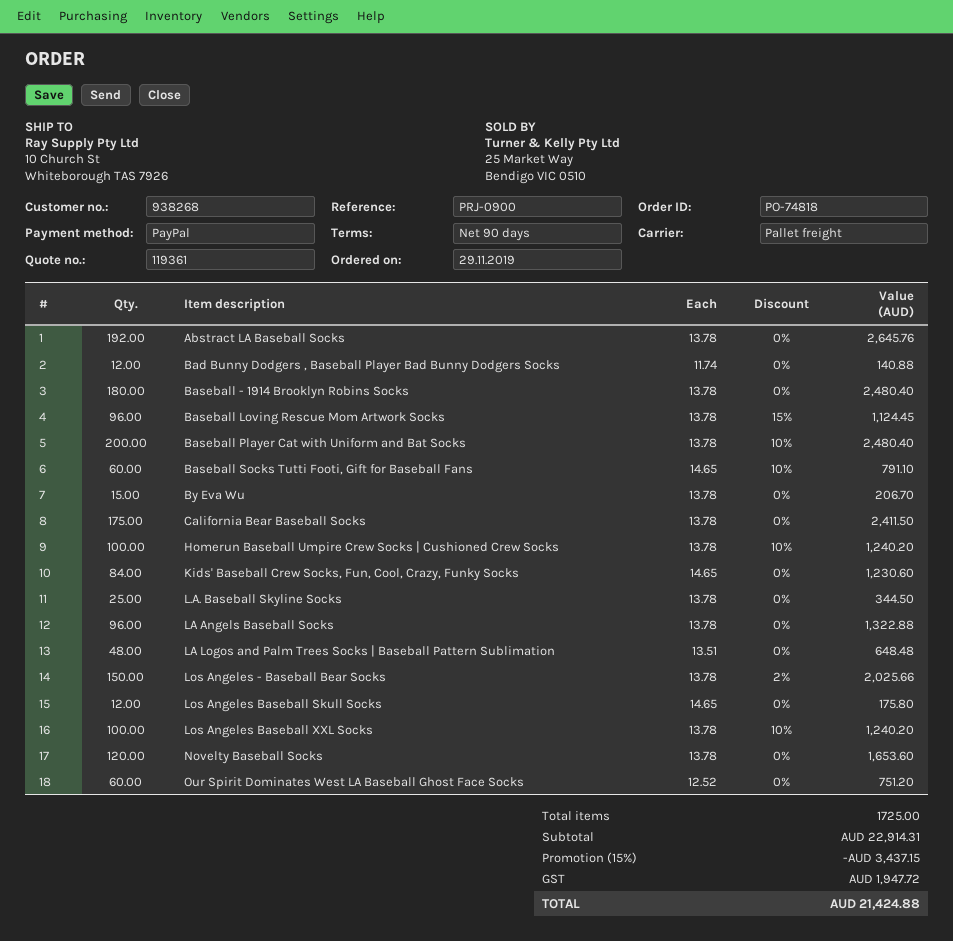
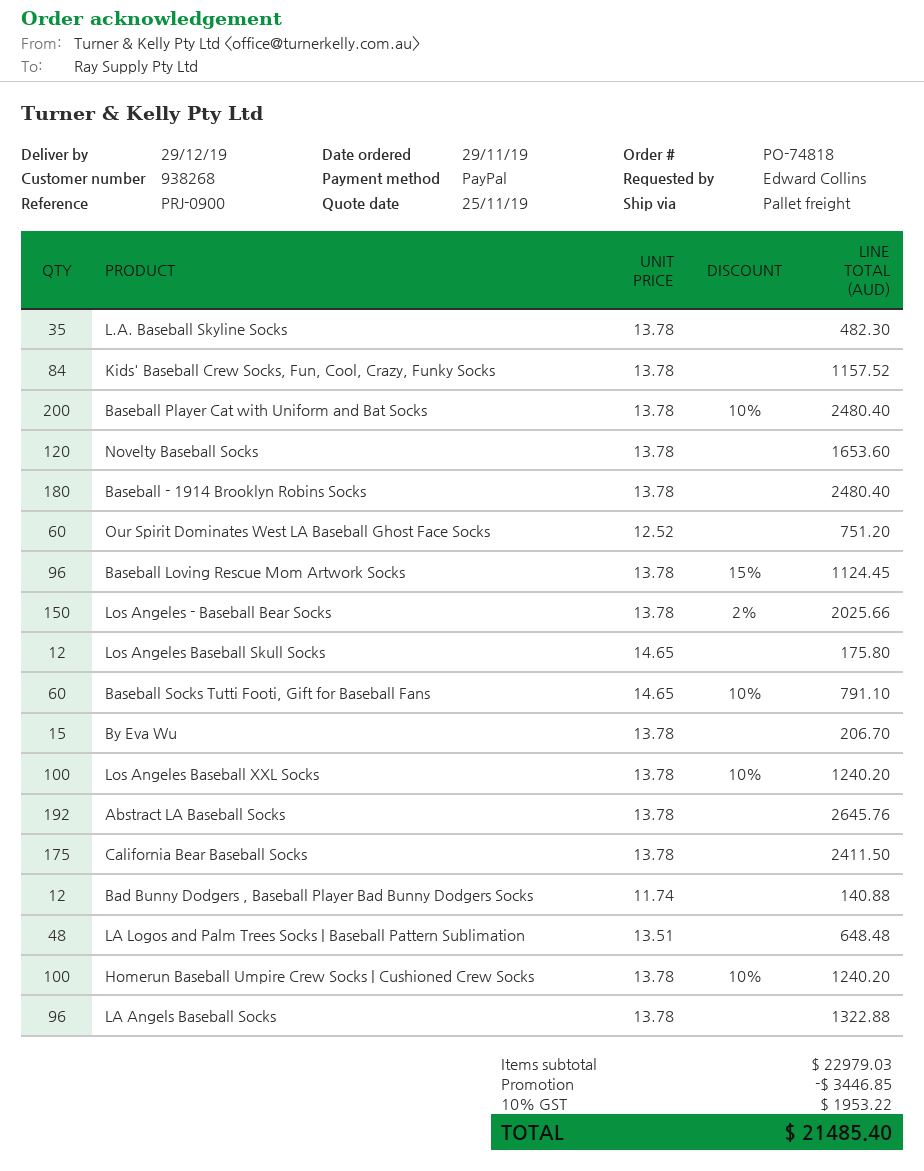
Kids' Baseball Crew Socks, Fun, Cool, Crazy, Funky Socks: 84 x 14.65 = 1230.60 -> 84 x 13.78 = 1157.52
L.A. Baseball Skyline Socks: 25 x 13.78 = 344.50 -> 35 x 13.78 = 482.30
subtotal: 22914.31 -> 22979.03
discount: 3437.15 -> 3446.85
tax: 1947.72 -> 1953.22
total: 21424.88 -> 21485.40

